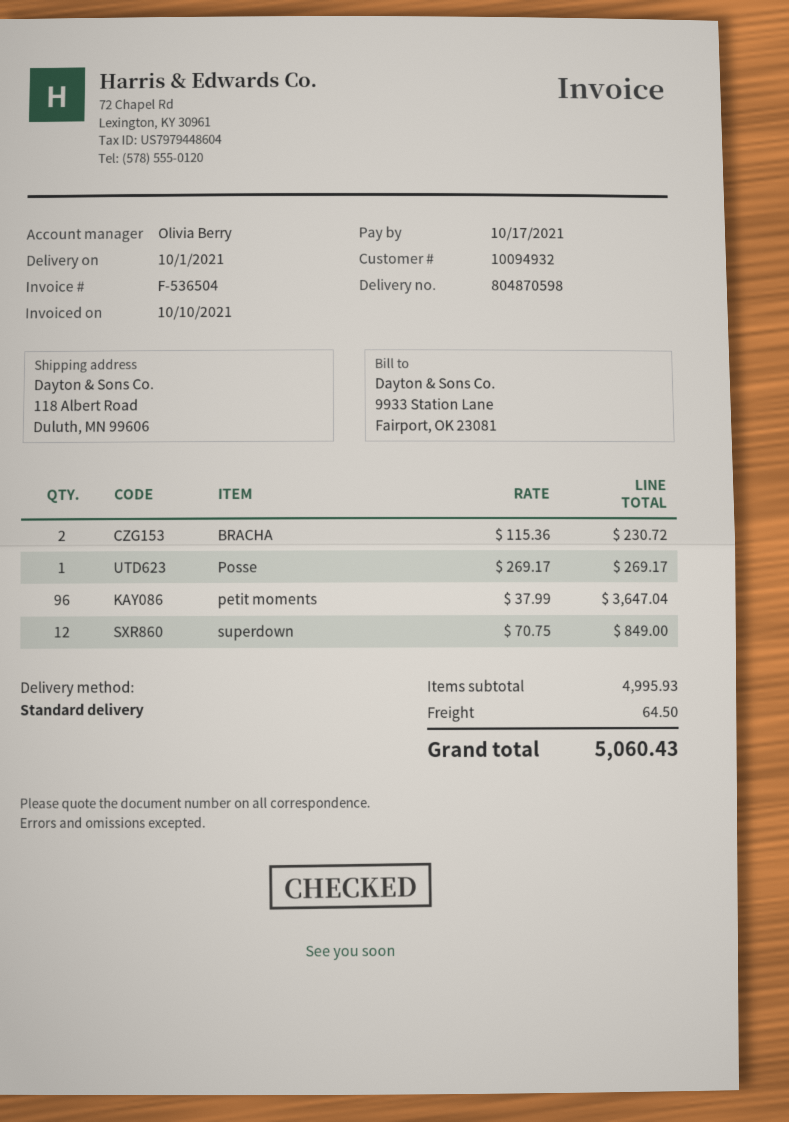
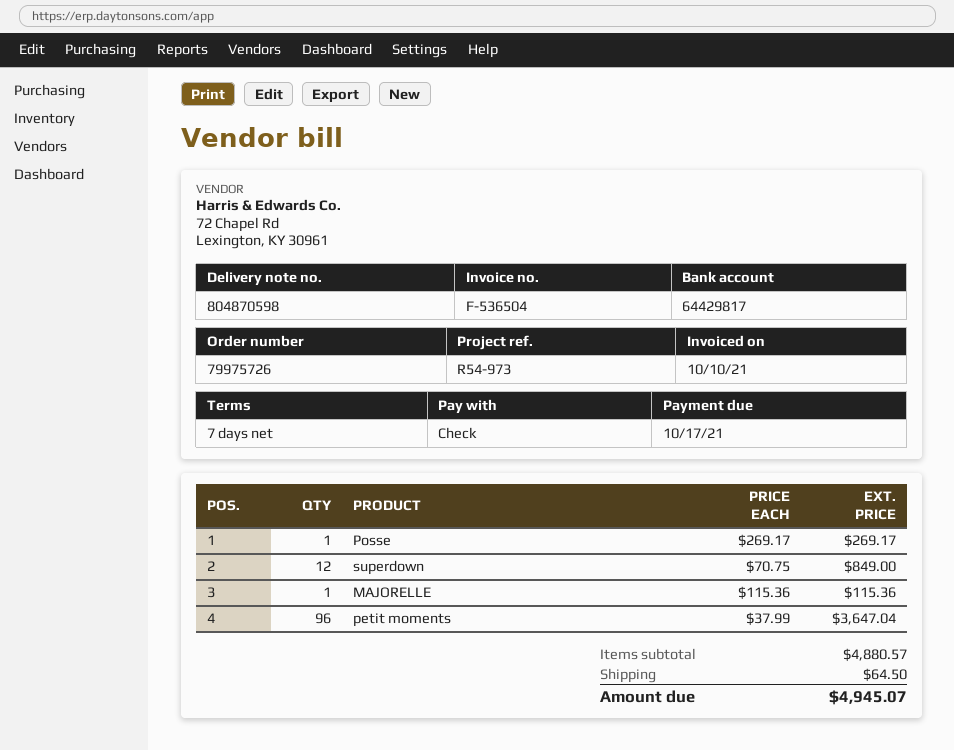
BRACHA: 2 x 115.36 = 230.72 -> none
MAJORELLE: none -> 1 x 115.36 = 115.36
subtotal: 4995.93 -> 4880.57
total: 5060.43 -> 4945.07

